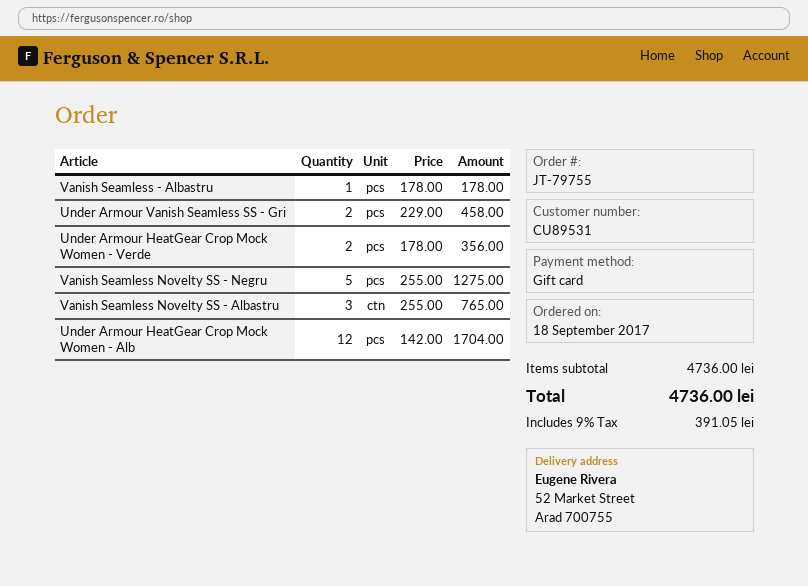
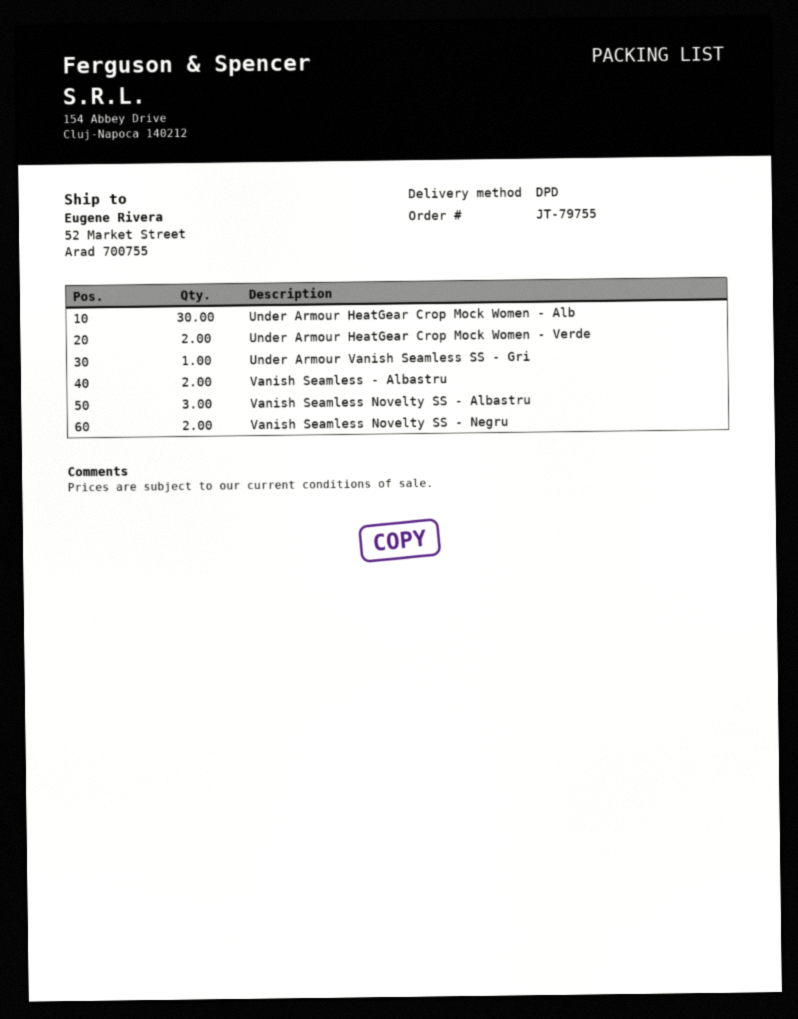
Vanish Seamless - Albastru: 1 -> 2
Under Armour Vanish Seamless SS - Gri: 2 -> 1
Vanish Seamless Novelty SS - Negru: 5 -> 2
Under Armour HeatGear Crop Mock Women - Alb: 12 -> 30

